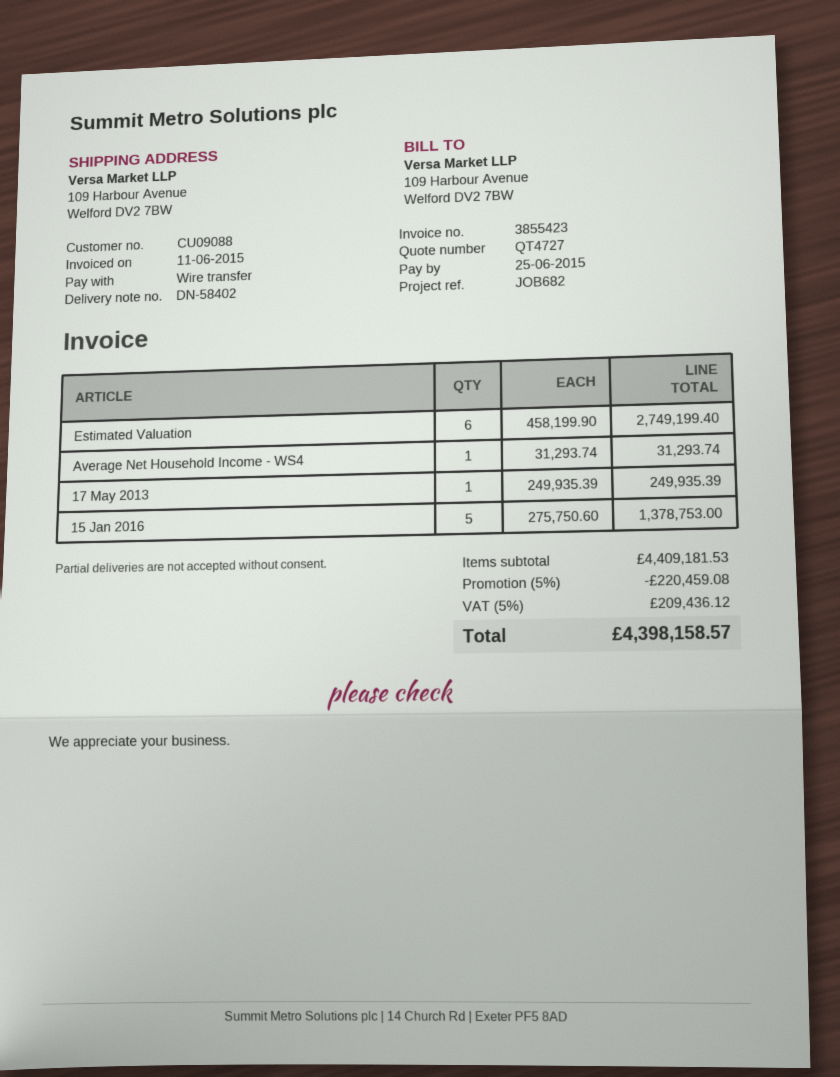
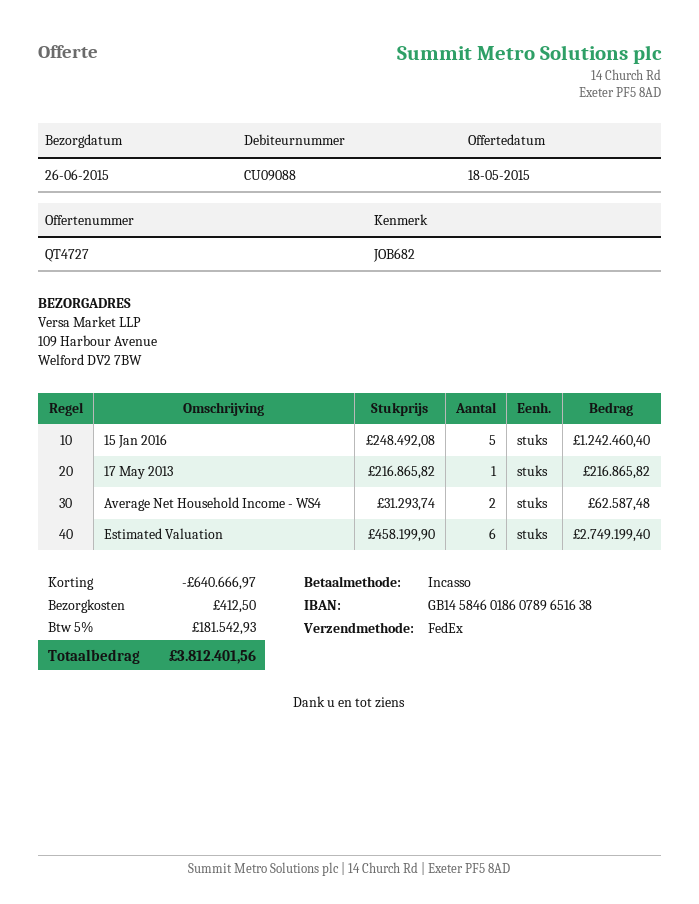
payment method: bank transfer -> direct debit
Average Net Household Income - WS4: 1 x 31293.74 = 31293.74 -> 2 x 31293.74 = 62587.48
17 May 2013: 1 x 249935.39 = 249935.39 -> 1 x 216865.82 = 216865.82
15 Jan 2016: 5 x 275750.60 = 1378753.00 -> 5 x 248492.08 = 1242460.40
discount: 220459.08 -> 640666.97
shipping: none -> 412.50
tax: 5% = 209436.12 -> 5% = 181542.93
total: 4398158.57 -> 3812401.56

